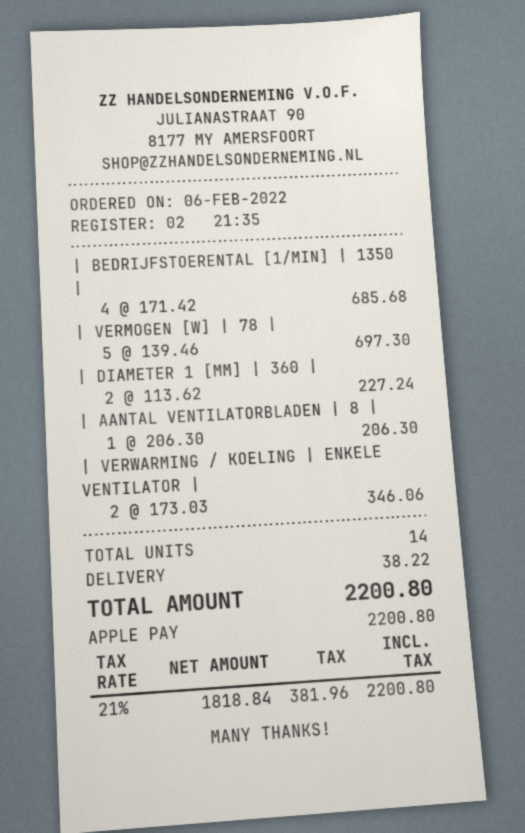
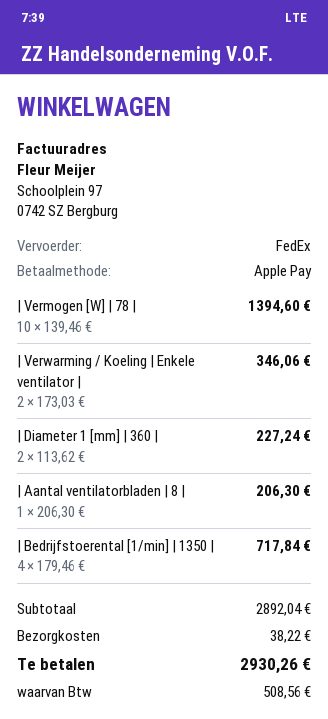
| BEDRIJFSTOERENTAL [1/MIN] | 1350 |: 4 x 171.42 = 685.68 -> 4 x 179.46 = 717.84
| VERMOGEN [W] | 78 |: 5 x 139.46 = 697.30 -> 10 x 139.46 = 1394.60
tax: 381.96 -> 508.56
total: 2200.80 -> 2930.26

